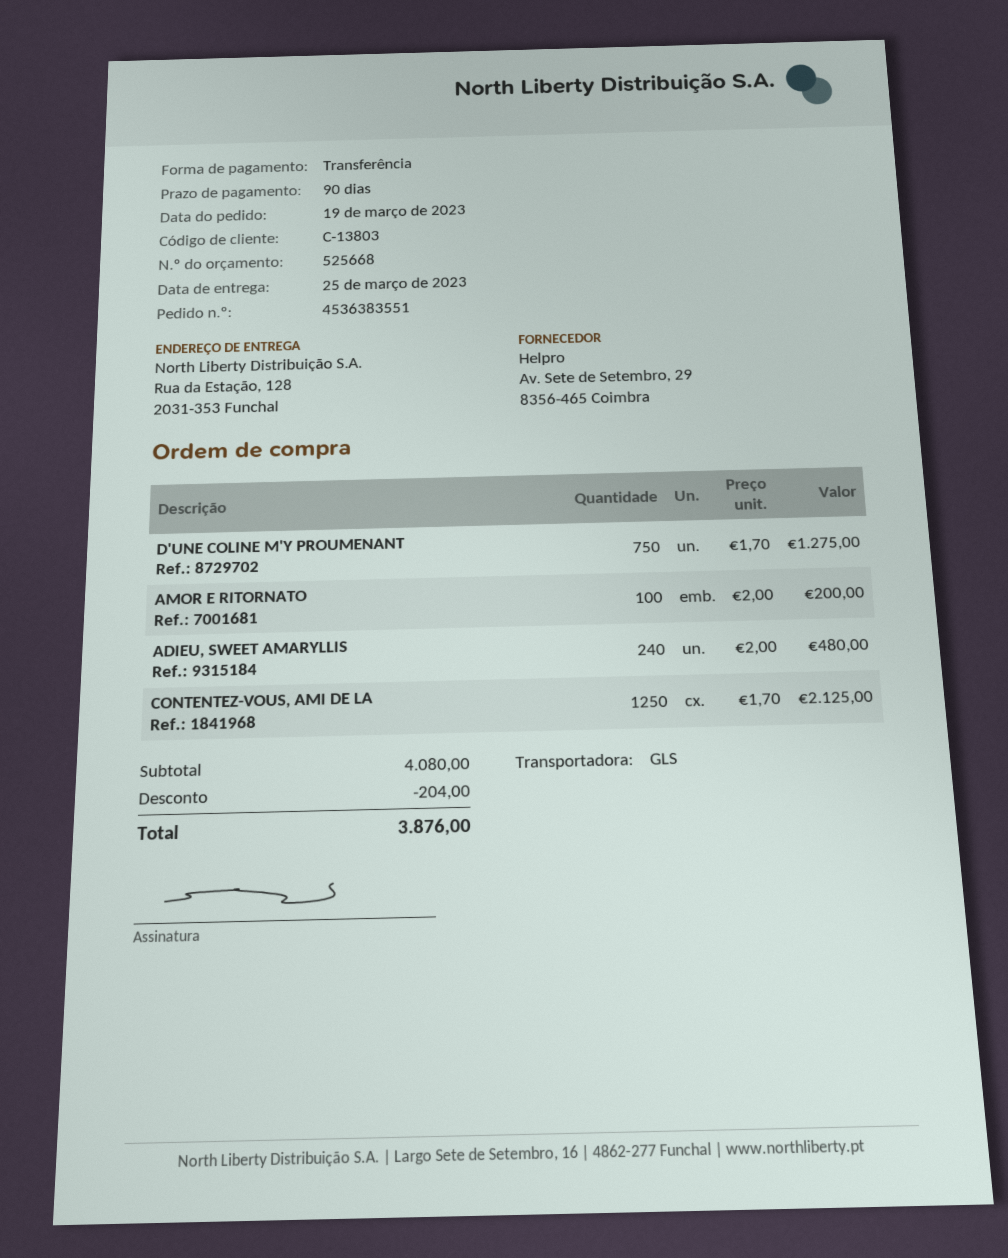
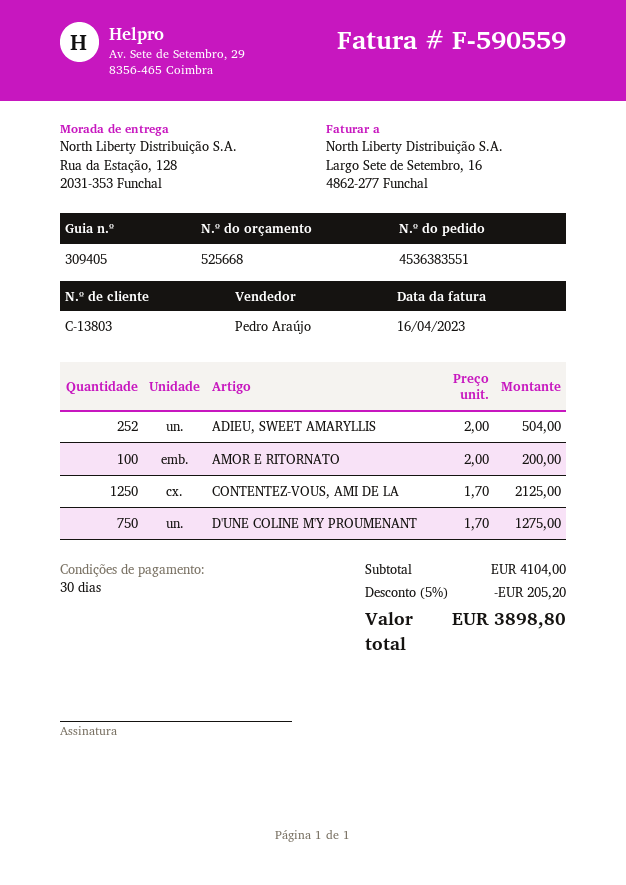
payment terms: 90 days -> 30 days
ADIEU, SWEET AMARYLLIS: 240 x 2.00 = 480.00 -> 252 x 2.00 = 504.00
subtotal: 4080.00 -> 4104.00
discount: 204.00 -> 205.20
total: 3876.00 -> 3898.80

